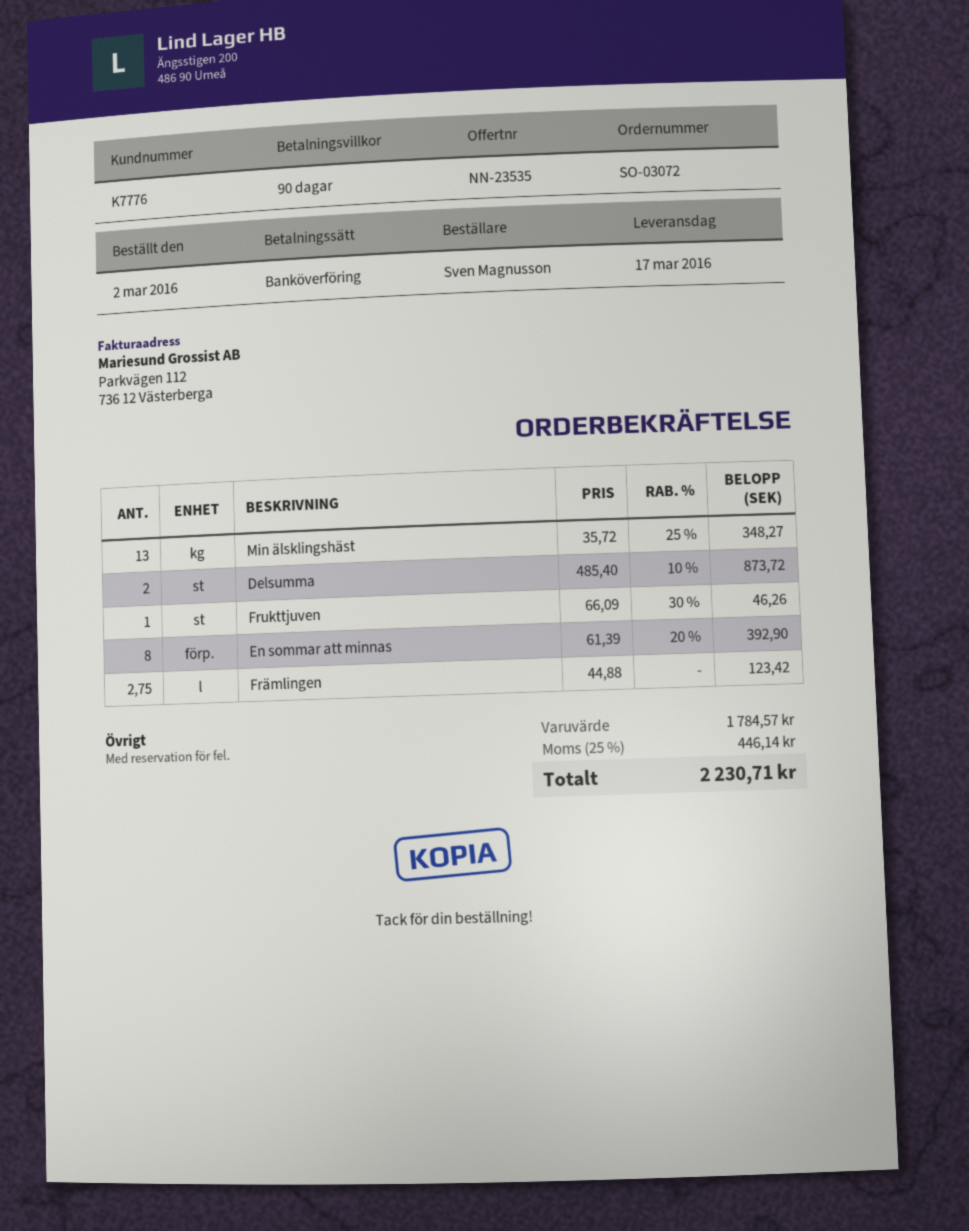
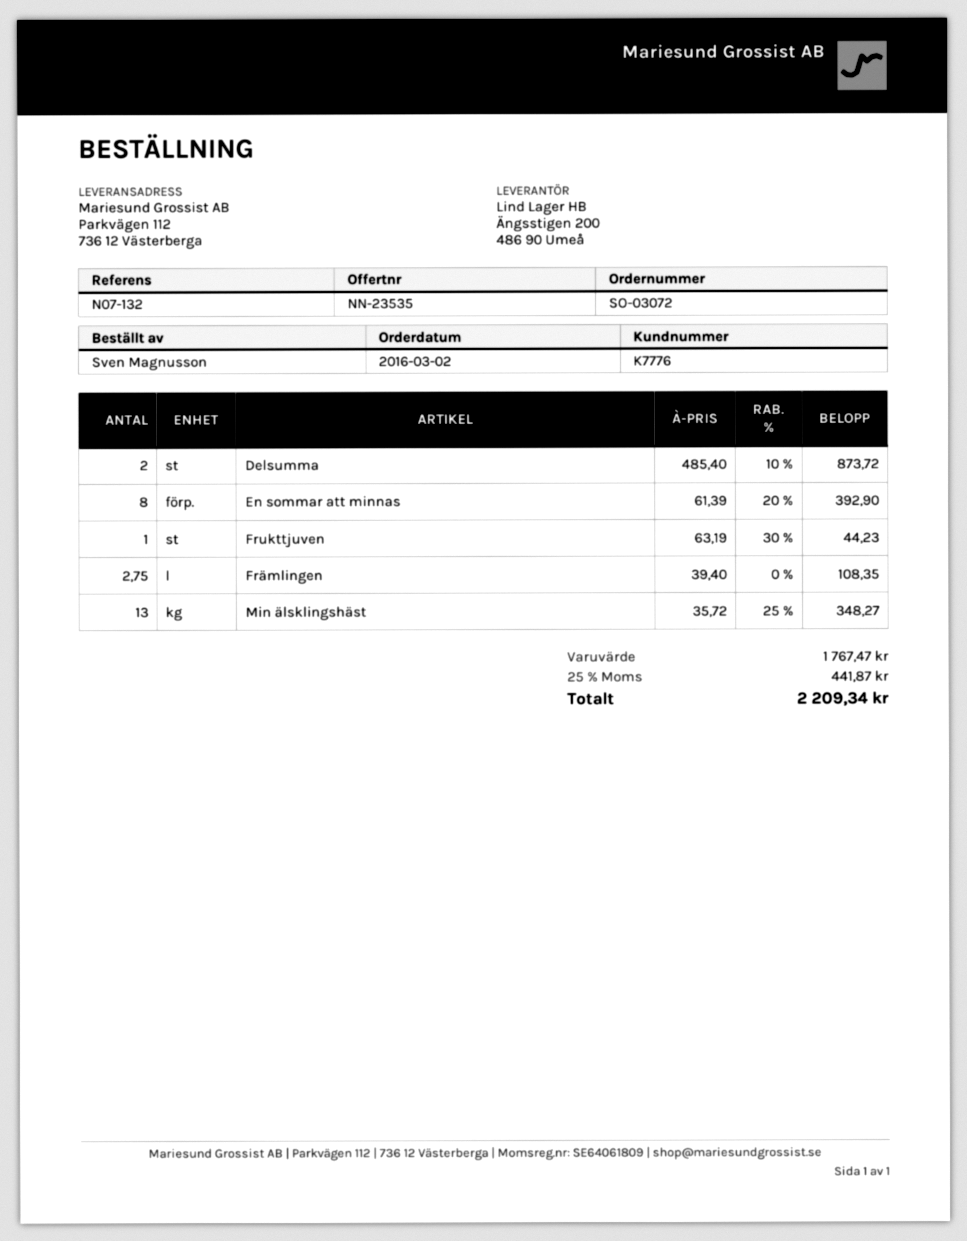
Frukttjuven: 1 x 66.09 - 30% = 46.26 -> 1 x 63.19 - 30% = 44.23
Främlingen: 2.75 x 44.88 = 123.42 -> 2.75 x 39.40 = 108.35
subtotal: 1784.57 -> 1767.47
tax: 25% = 446.14 -> 25% = 441.87
total: 2230.71 -> 2209.34

